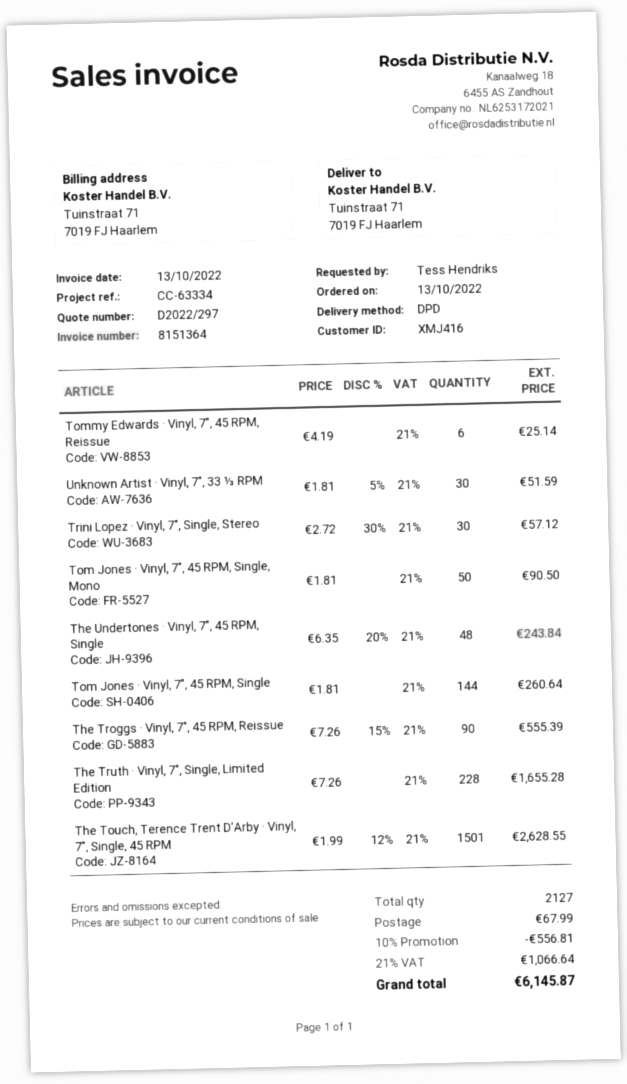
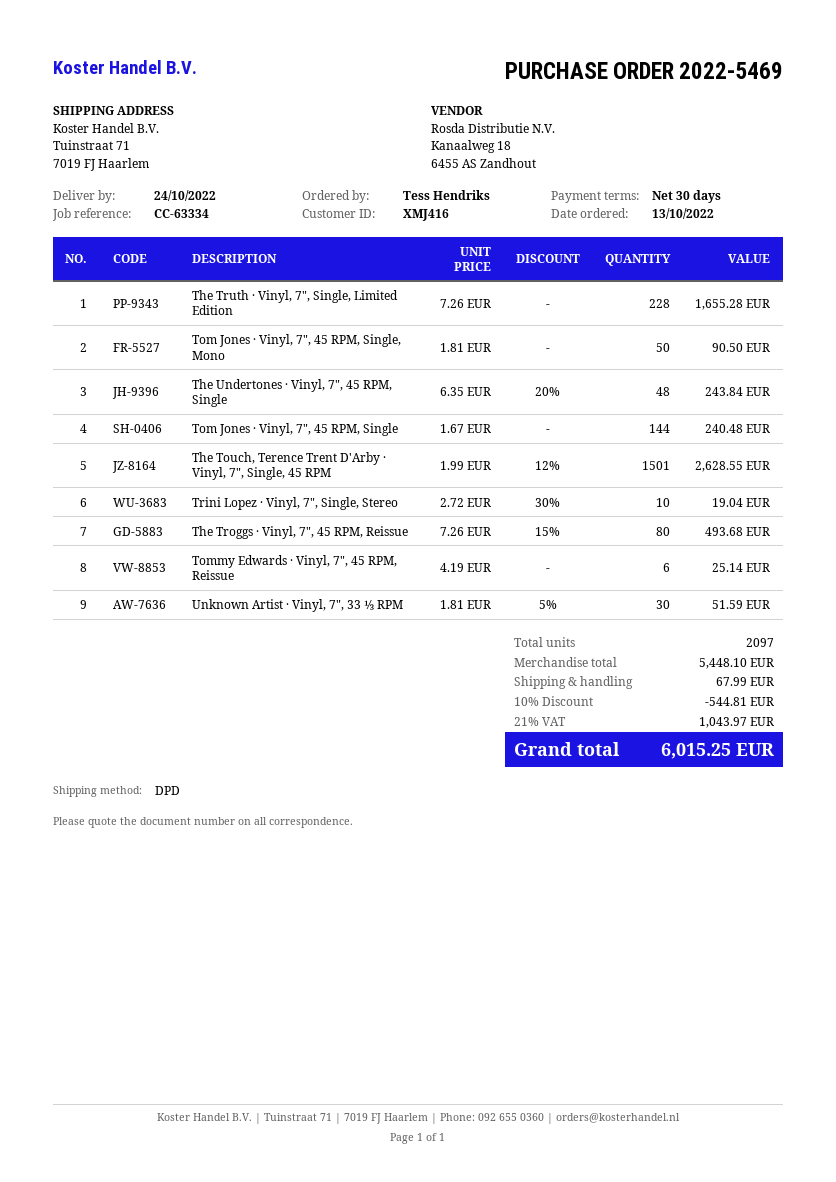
Trini Lopez · Vinyl, 7", Single, Stereo: 30 x 2.72 - 30% = 57.12 -> 10 x 2.72 - 30% = 19.04
Tom Jones · Vinyl, 7", 45 RPM, Single: 144 x 1.81 = 260.64 -> 144 x 1.67 = 240.48
The Troggs · Vinyl, 7", 45 RPM, Reissue: 90 x 7.26 - 15% = 555.39 -> 80 x 7.26 - 15% = 493.68
total quantity: 2127 -> 2097
discount: 10% = 556.81 -> 10% = 544.81
tax: 21% = 1066.64 -> 21% = 1043.97
total: 6145.87 -> 6015.25

